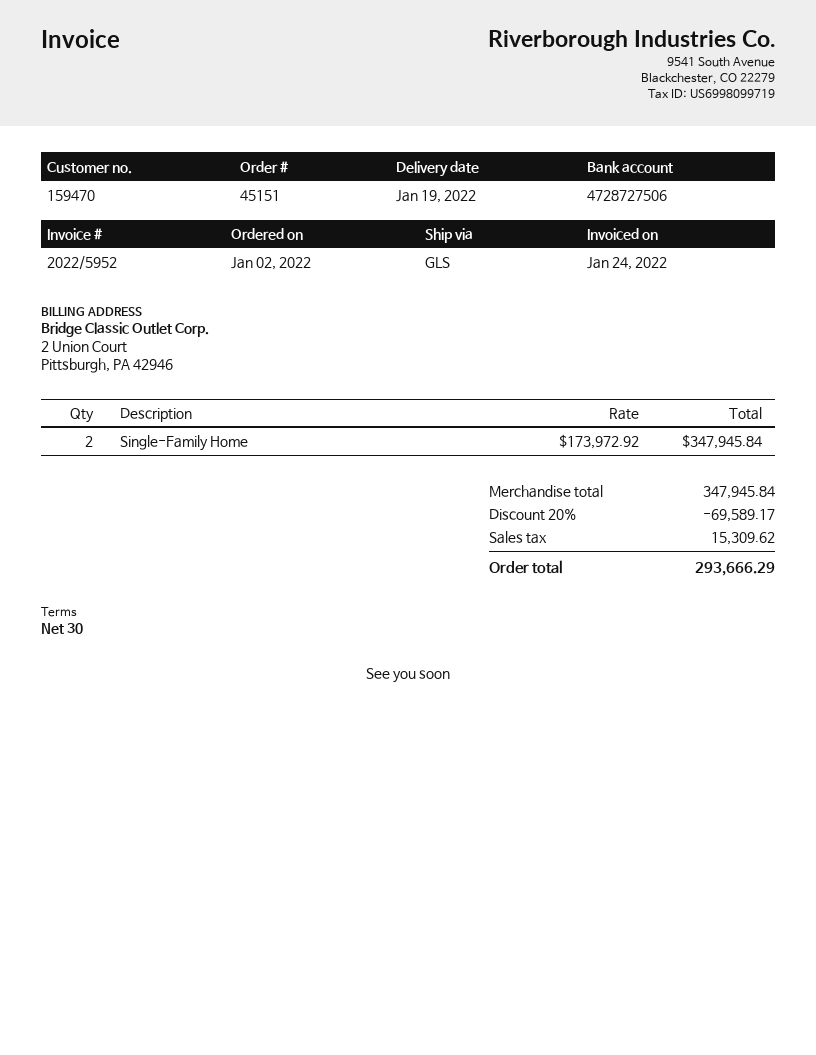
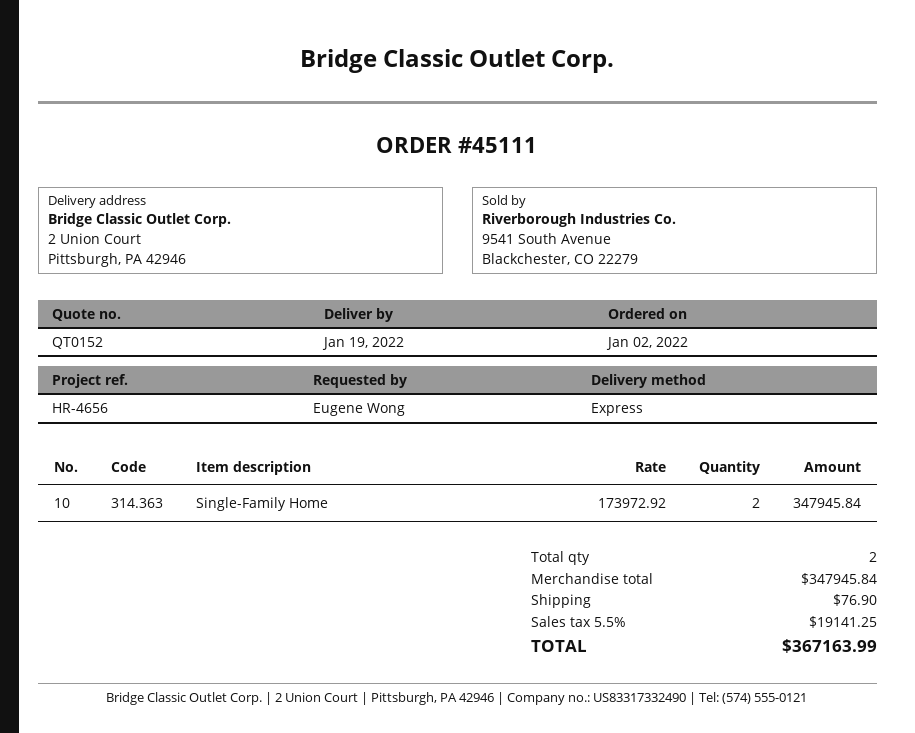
order number: 45151 -> 45111
shipping method: GLS -> express
discount: 20% = 69589.17 -> none
shipping: none -> 76.90
tax: 15309.62 -> 19141.25
total: 293666.29 -> 367163.99

